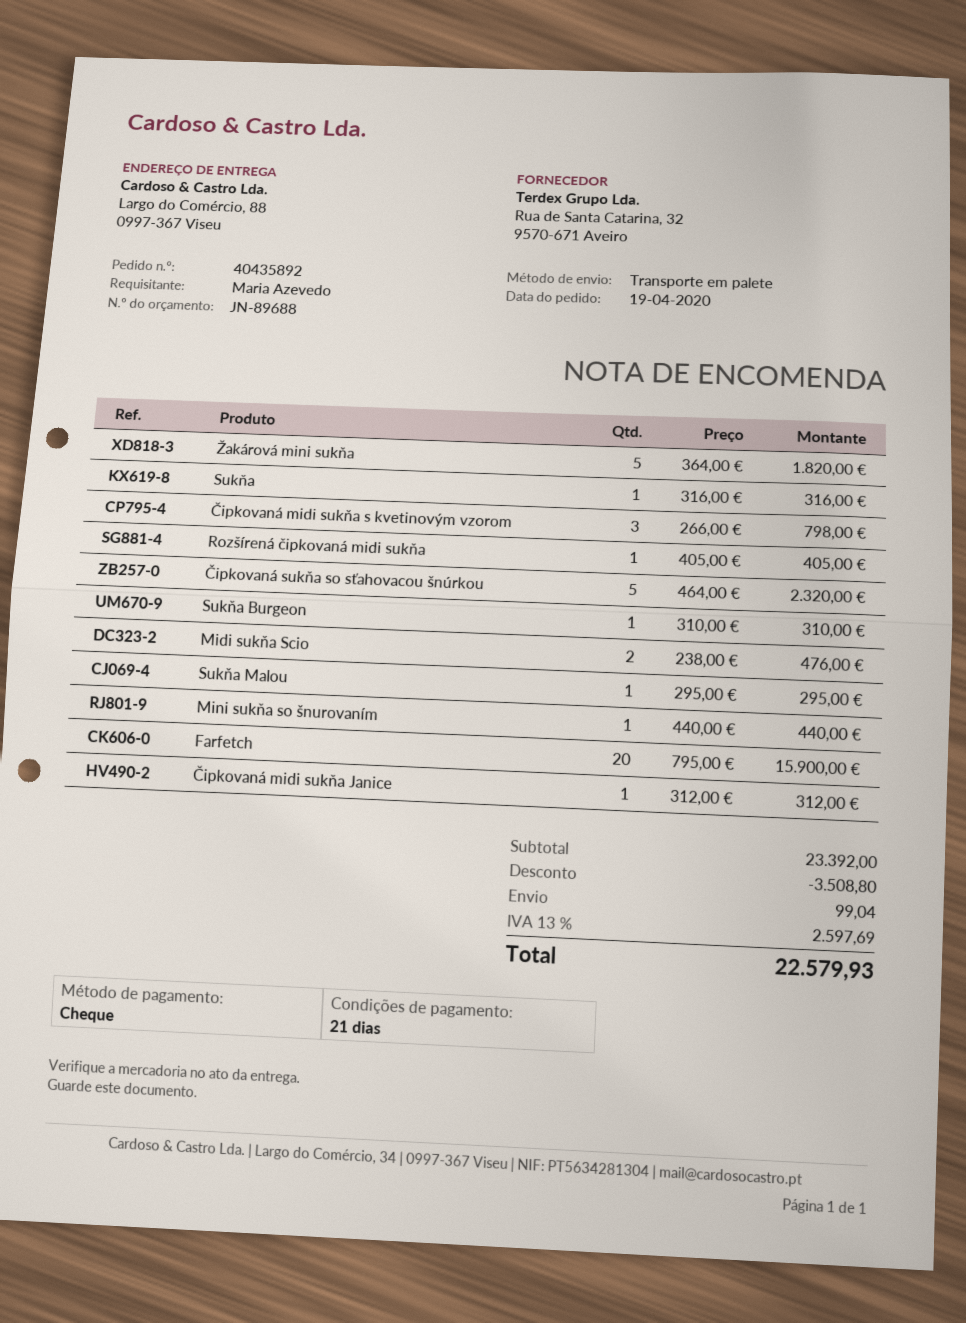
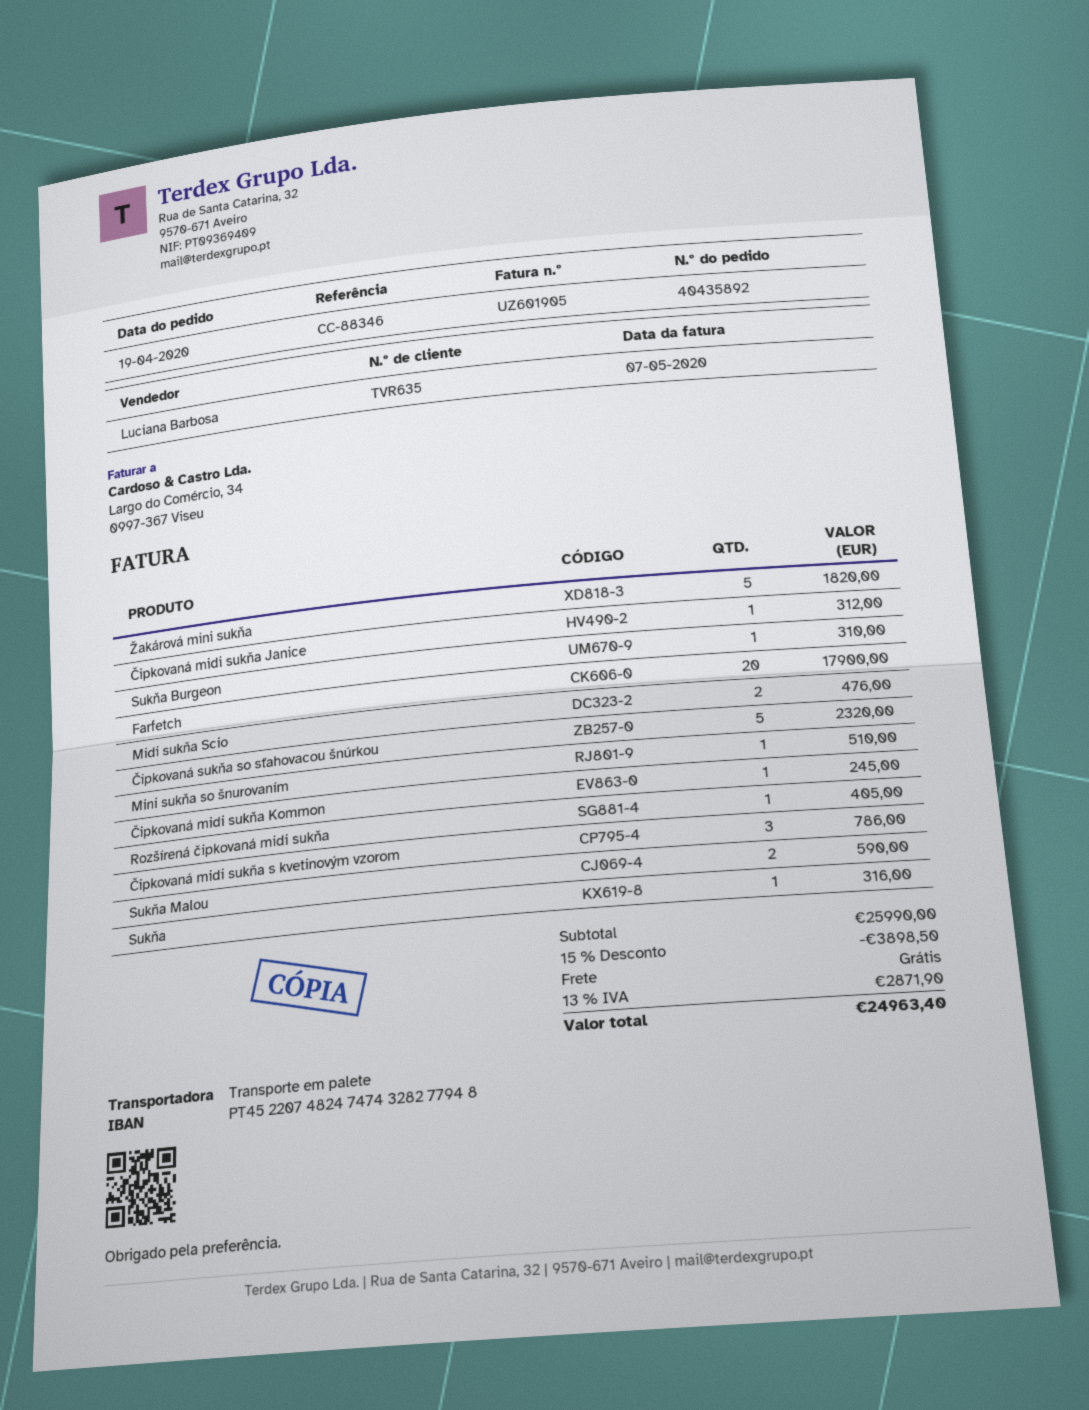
Čipkovaná midi sukňa s kvetinovým vzorom: 3 for 798.00 -> 3 for 786.00
Sukňa Malou: 1 for 295.00 -> 2 for 590.00
Mini sukňa so šnurovaním: 1 for 440.00 -> 1 for 510.00
Farfetch: 20 for 15900.00 -> 20 for 17900.00
Čipkovaná midi sukňa Kommon: none -> 1 for 245.00
subtotal: 23392.00 -> 25990.00
discount: 3508.80 -> 3898.50
shipping: 99.04 -> 0.00
tax: 13% = 2597.69 -> 13% = 2871.90
total: 22579.93 -> 24963.40

